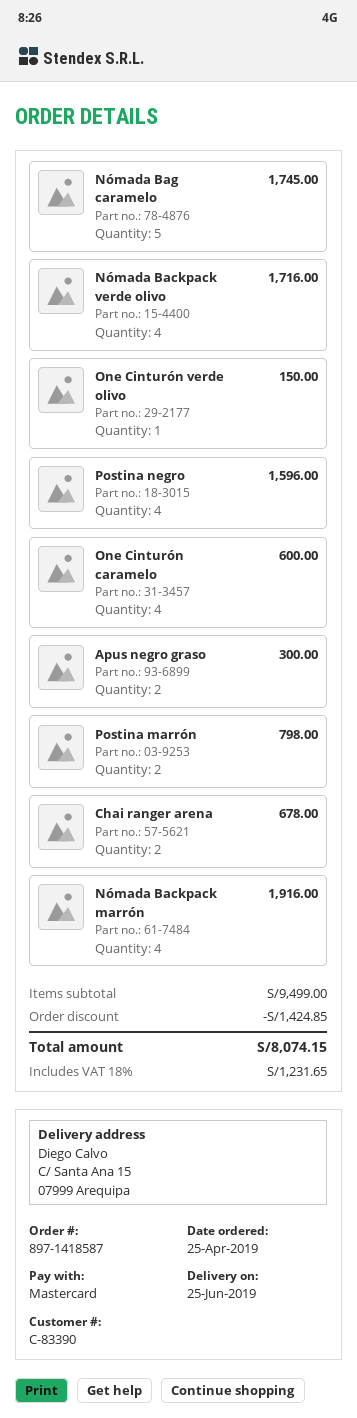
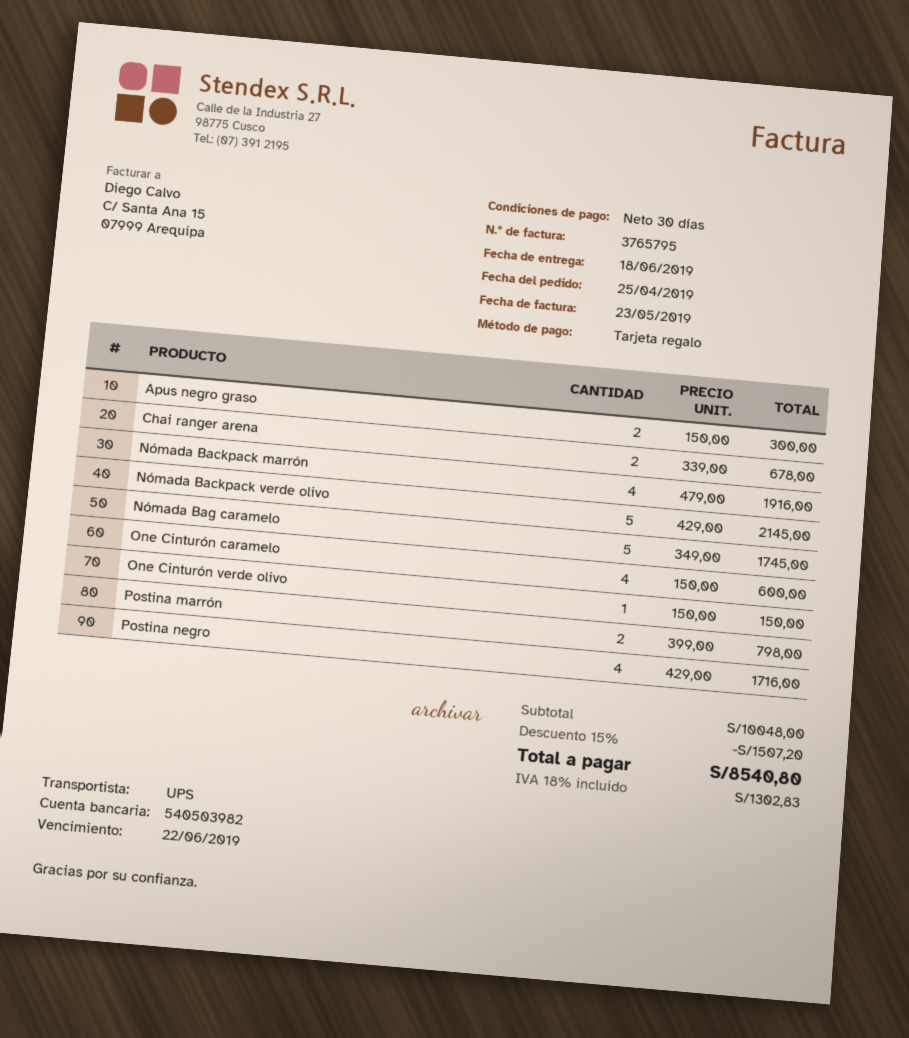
delivery date: 2019-06-25 -> 2019-06-18
payment method: Mastercard -> gift card
Nómada Backpack verde olivo: 4 for 1716.00 -> 5 for 2145.00
Postina negro: 4 for 1596.00 -> 4 for 1716.00
subtotal: 9499.00 -> 10048.00
discount: 1424.85 -> 1507.20
tax: 18% = 1231.65 -> 18% = 1302.83
total: 8074.15 -> 8540.80

